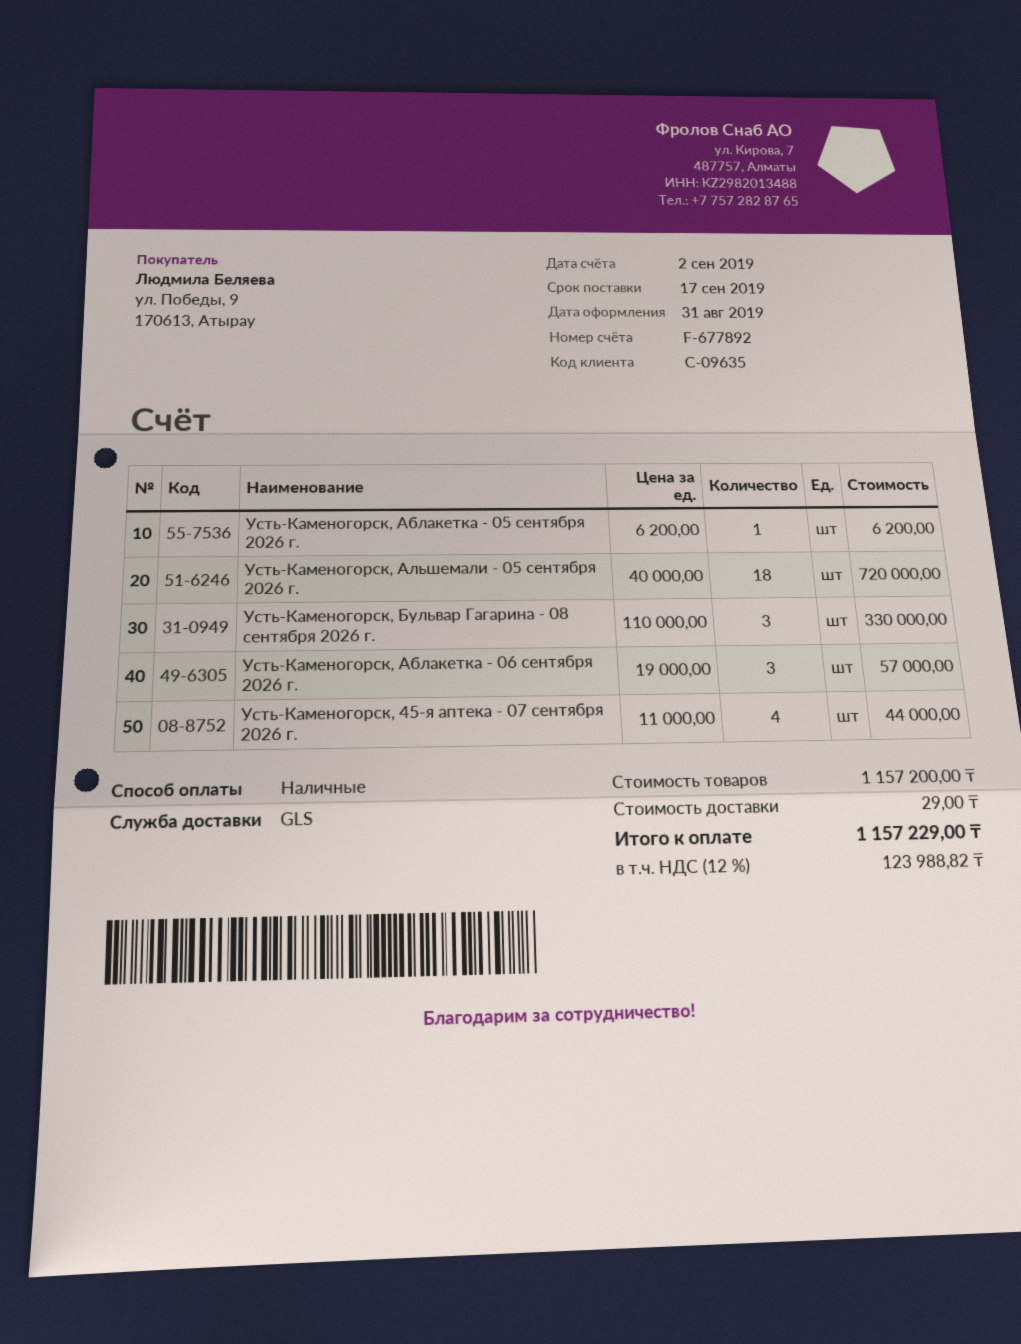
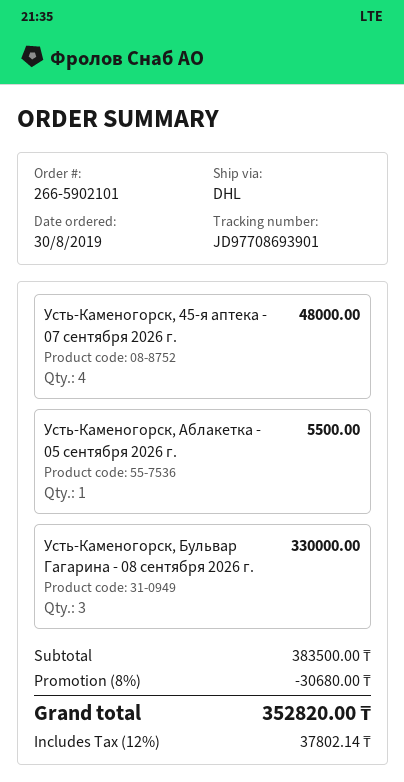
order date: 2019-08-31 -> 2019-08-30
shipping method: GLS -> DHL
Усть-Каменогорск, Аблакетка - 05 сентября 2026 г.: 1 for 6200.00 -> 1 for 5500.00
Усть-Каменогорск, Альшемали - 05 сентября 2026 г.: 18 for 720000.00 -> none
Усть-Каменогорск, Аблакетка - 06 сентября 2026 г.: 3 for 57000.00 -> none
Усть-Каменогорск, 45-я аптека - 07 сентября 2026 г.: 4 for 44000.00 -> 4 for 48000.00
subtotal: 1157200.00 -> 383500.00
discount: none -> 8% = 30680.00
shipping: 29.00 -> none
tax: 12% = 123988.82 -> 12% = 37802.14
total: 1157229.00 -> 352820.00

